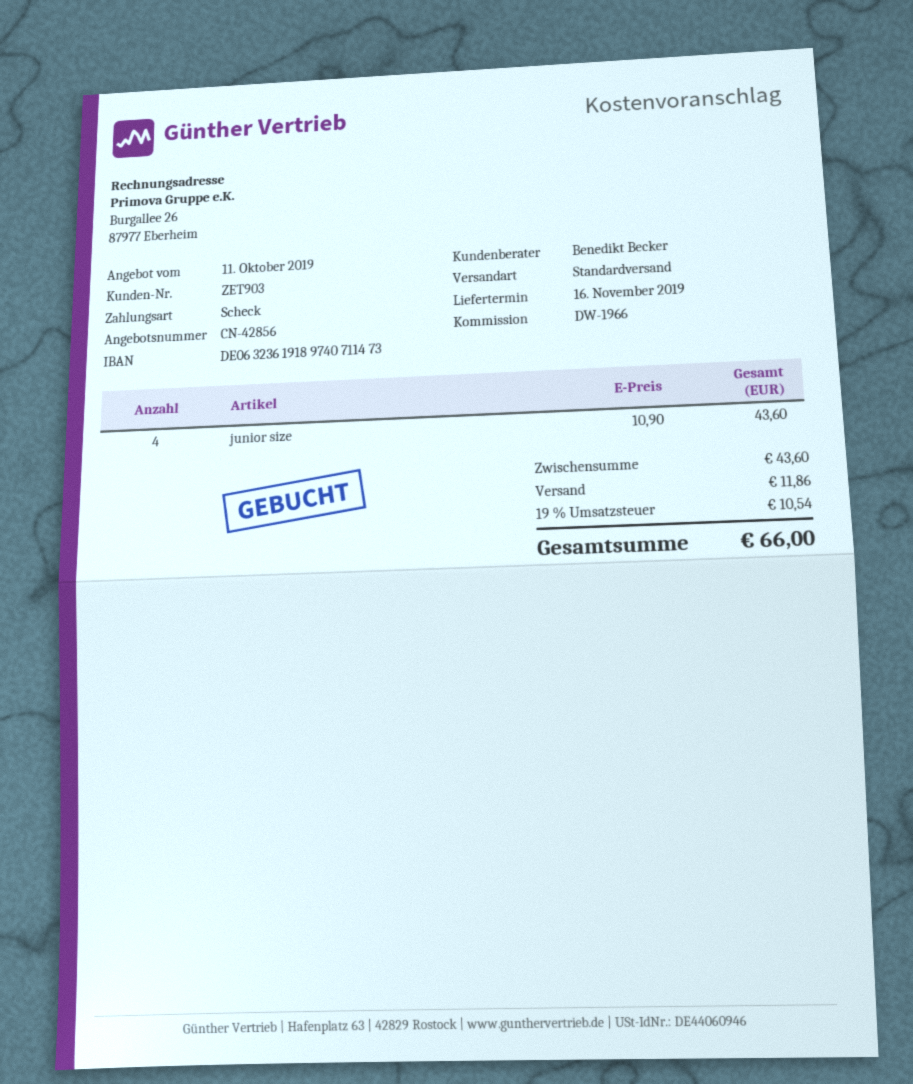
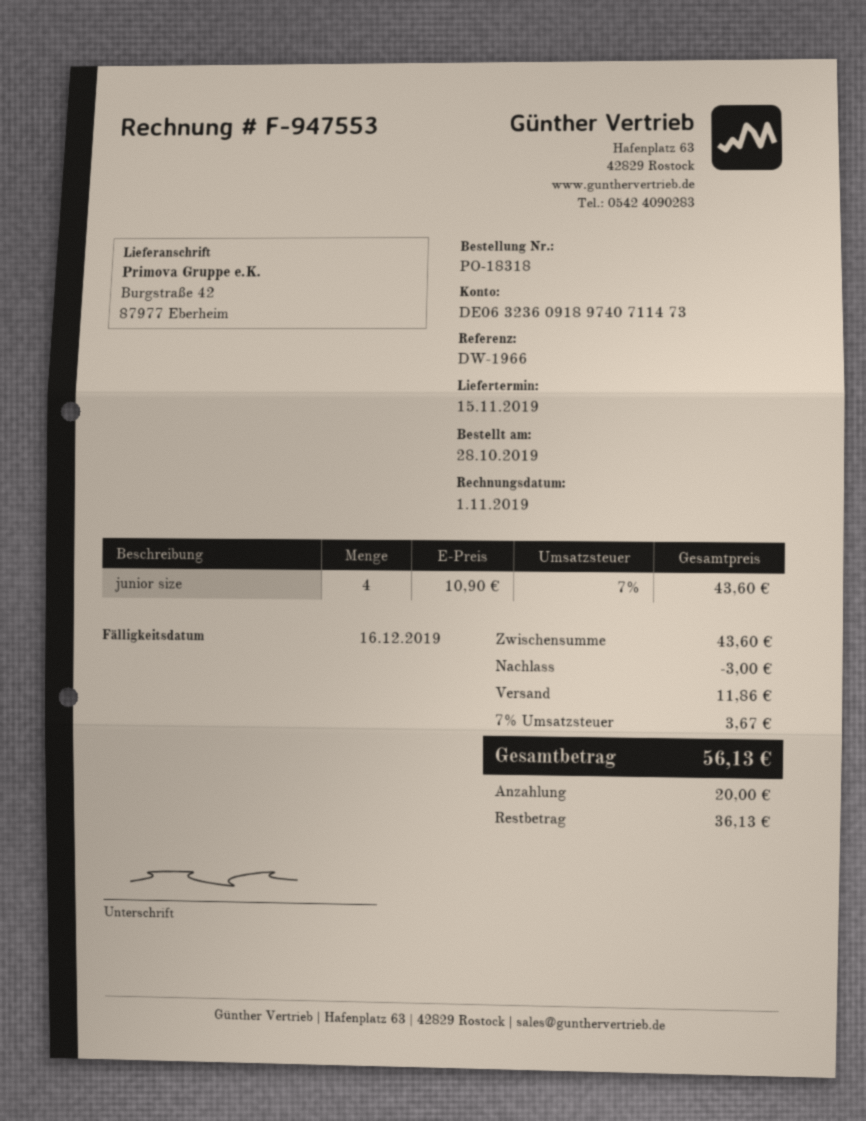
delivery date: 2019-11-16 -> 2019-11-15
bank account: DE06323619189740711473 -> DE06323609189740711473
discount: none -> 3.00
tax: 19% = 10.54 -> 7% = 3.67
total: 66.00 -> 56.13

